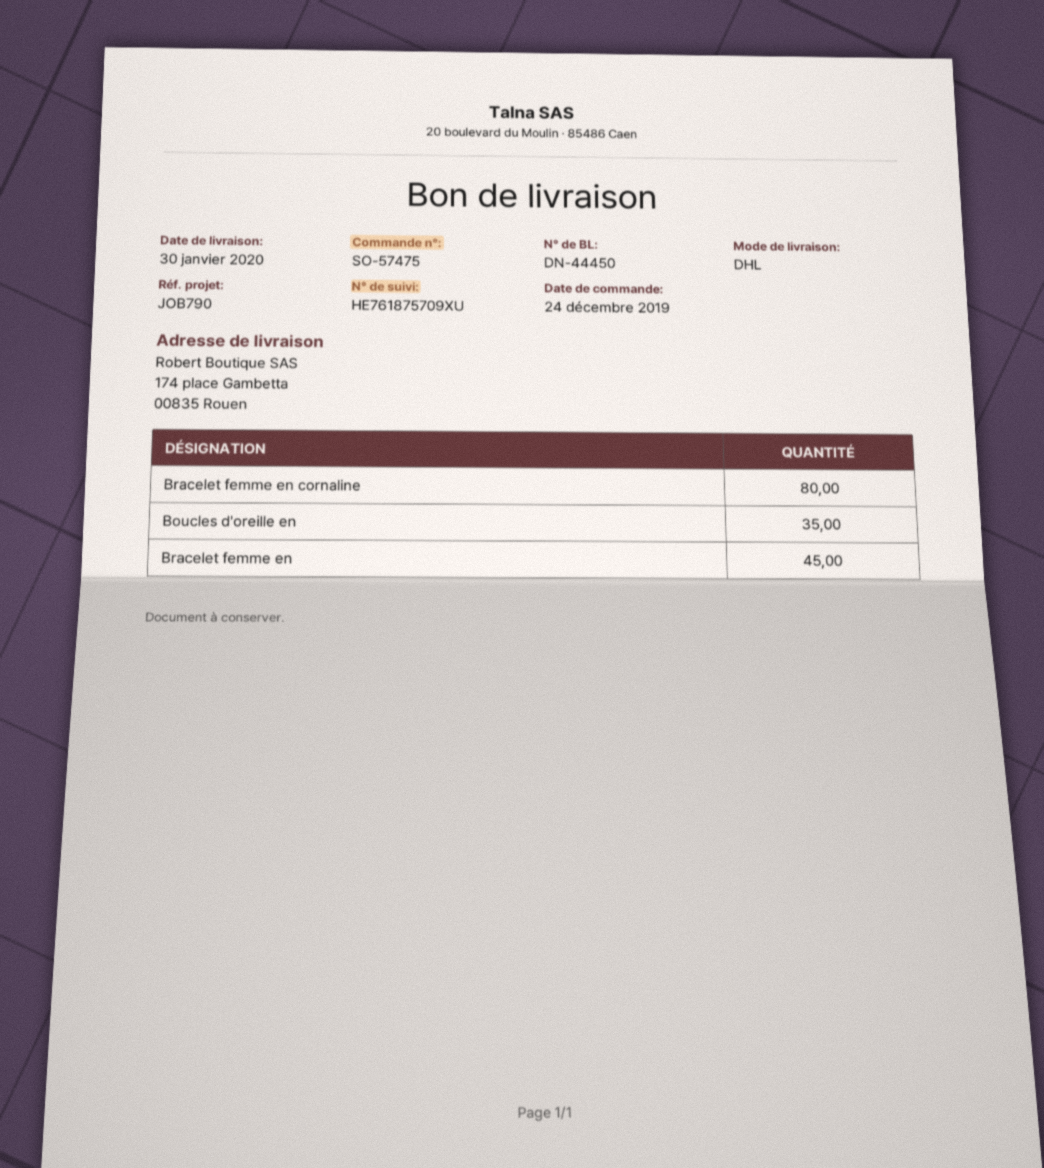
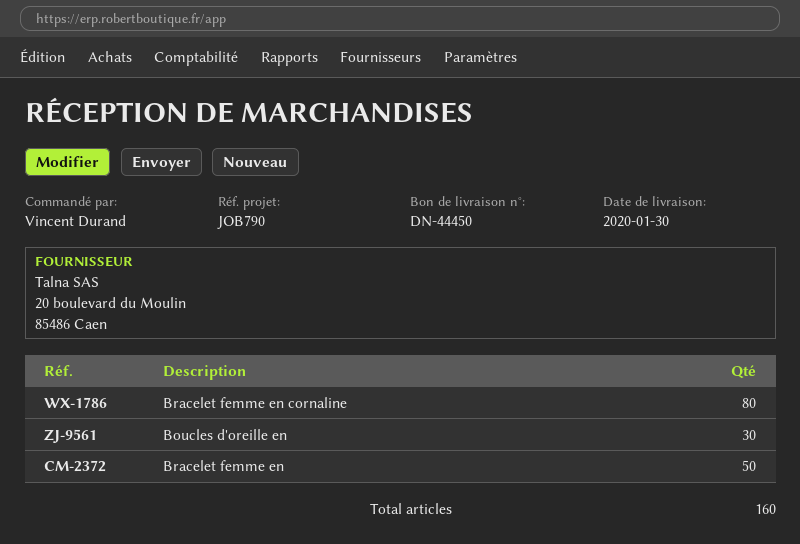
Boucles d'oreille en: 35 -> 30
Bracelet femme en: 45 -> 50

